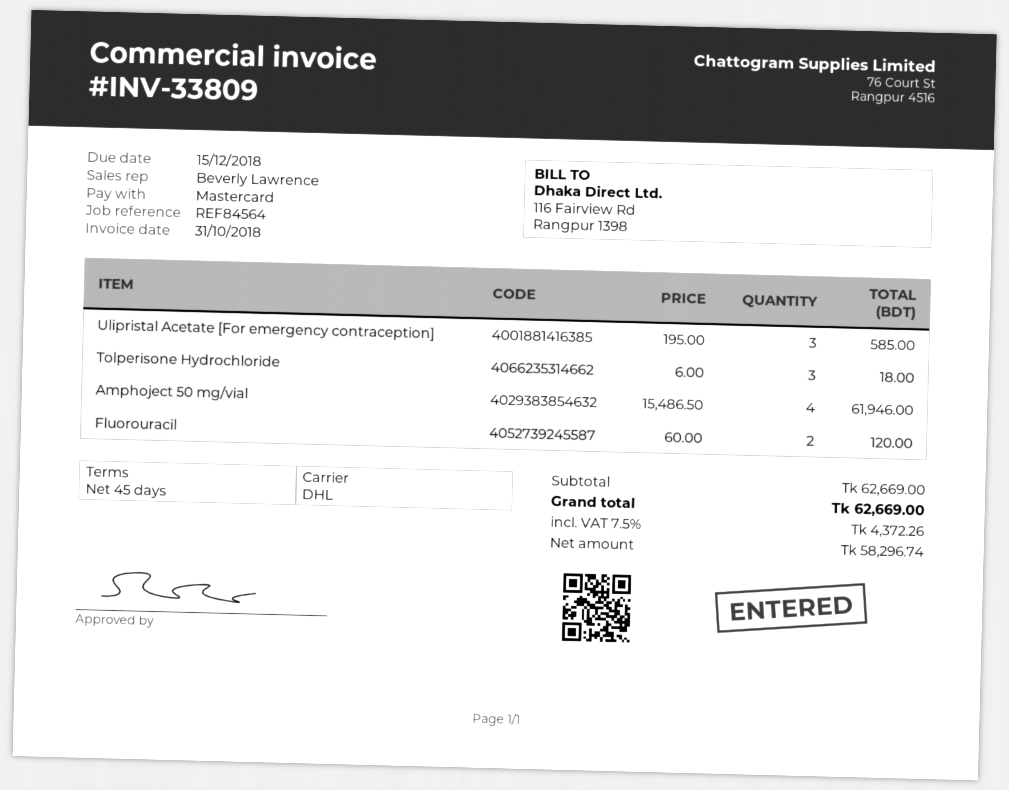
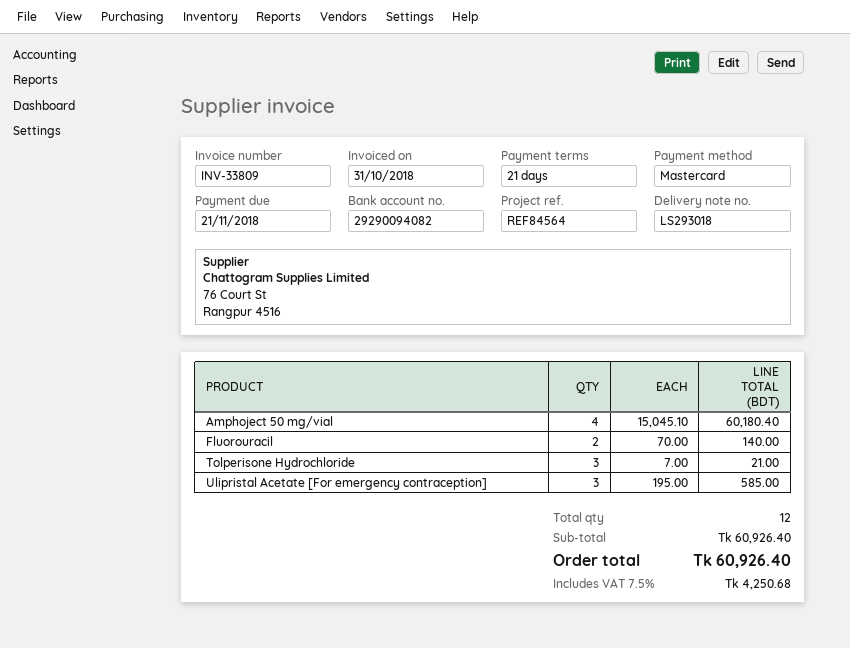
payment terms: 45 days -> 21 days
due date: 2018-12-15 -> 2018-11-21
Tolperisone Hydrochloride: 3 x 6.00 = 18.00 -> 3 x 7.00 = 21.00
Amphoject 50 mg/vial: 4 x 15486.50 = 61946.00 -> 4 x 15045.10 = 60180.40
Fluorouracil: 2 x 60.00 = 120.00 -> 2 x 70.00 = 140.00
subtotal: 62669.00 -> 60926.40
tax: 7.5% = 4372.26 -> 7.5% = 4250.68
total: 62669.00 -> 60926.40

